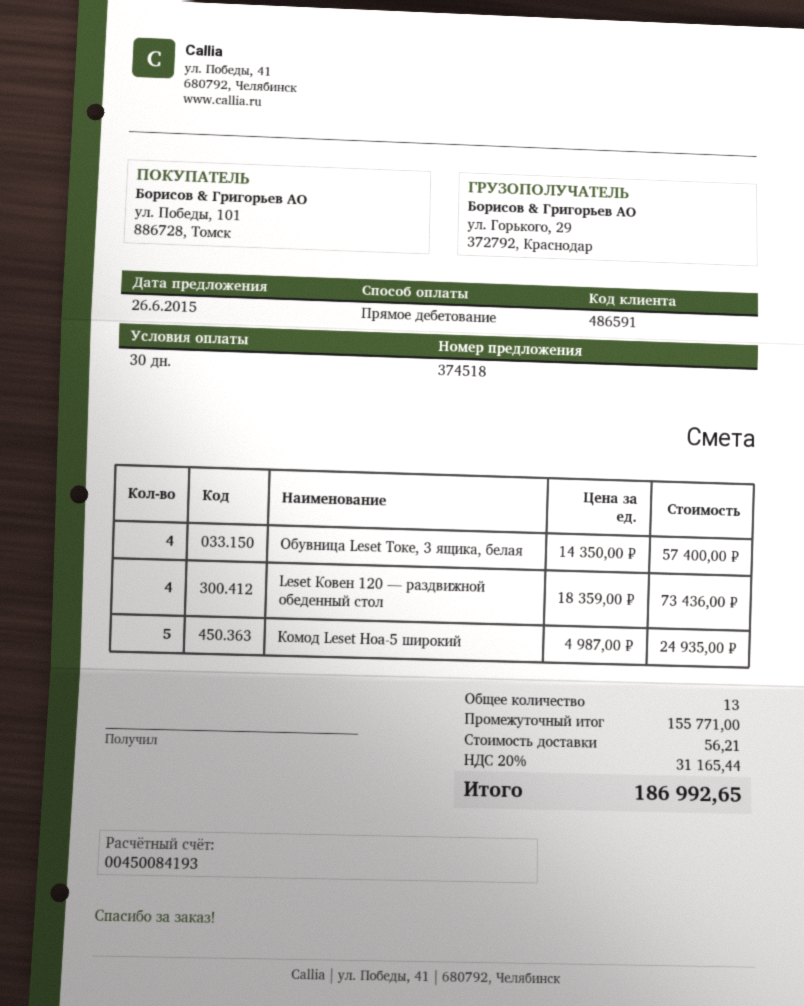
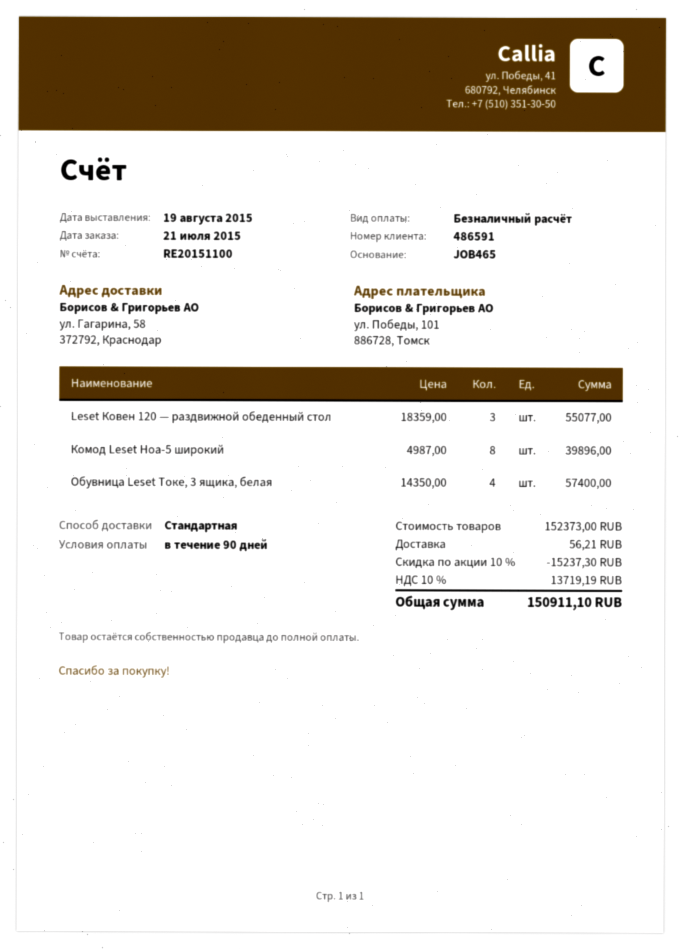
payment terms: 30 days -> 90 days
payment method: direct debit -> bank transfer
ship to: ул. Горького, 29, 372792, Краснодар -> ул. Гагарина, 58, 372792, Краснодар
Leset Ковен 120 — раздвижной обеденный стол: 4 x 18359.00 = 73436.00 -> 3 x 18359.00 = 55077.00
Комод Leset Ноа-5 широкий: 5 x 4987.00 = 24935.00 -> 8 x 4987.00 = 39896.00
subtotal: 155771.00 -> 152373.00
discount: none -> 10% = 15237.30
tax: 20% = 31165.44 -> 10% = 13719.19
total: 186992.65 -> 150911.10

